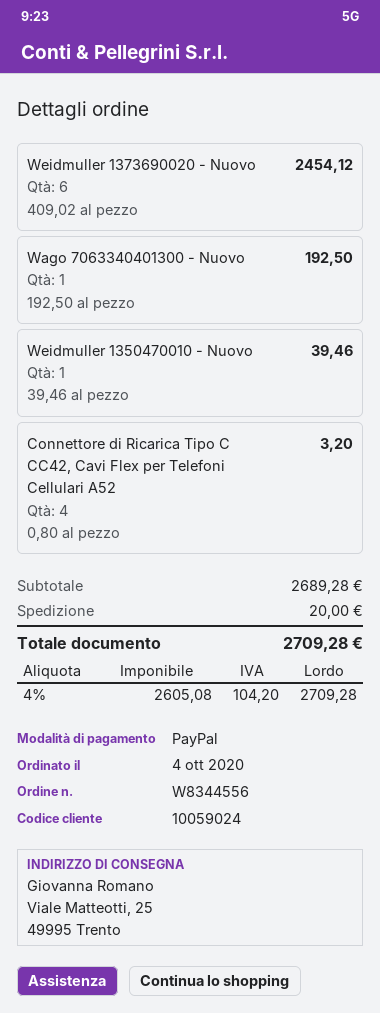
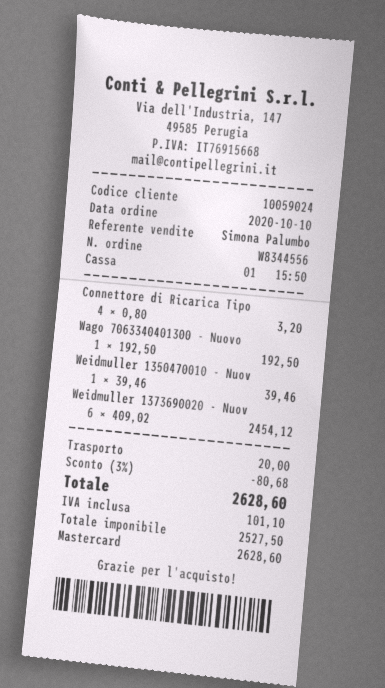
order date: 2020-10-04 -> 2020-10-10
payment method: PayPal -> Mastercard
discount: none -> 3% = 80.68
net: 2605.08 -> 2527.50
tax: 104.20 -> 101.10
total: 2709.28 -> 2628.60

